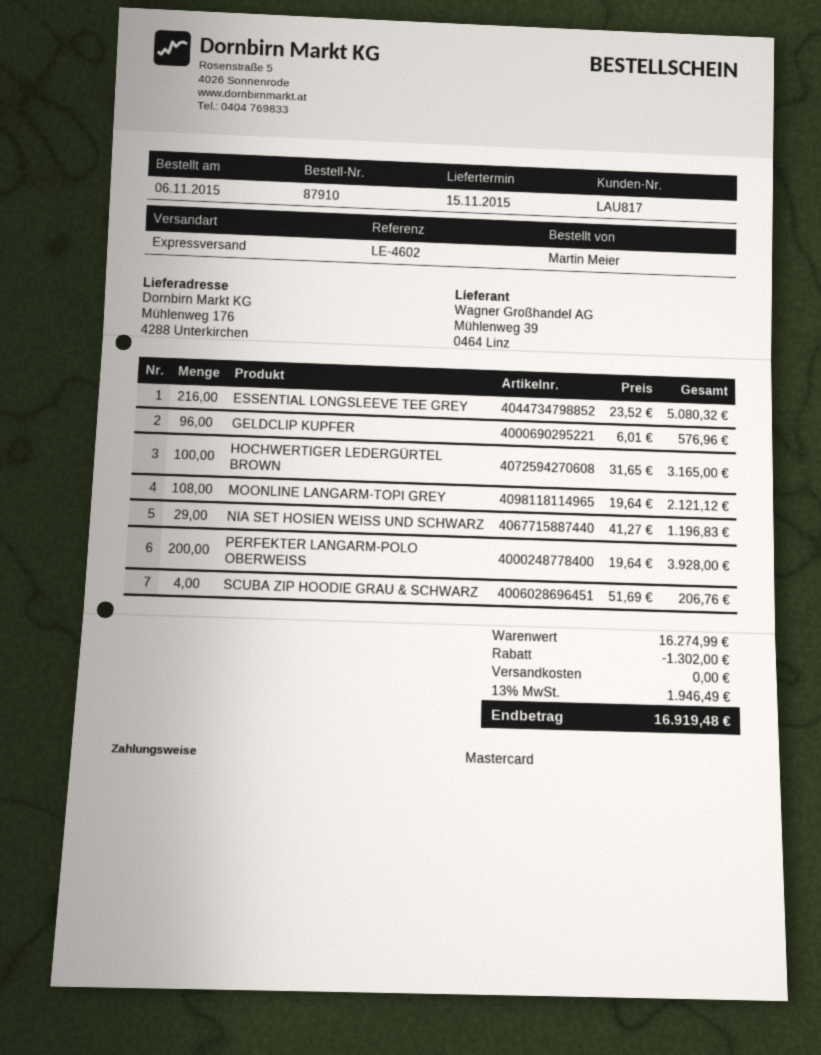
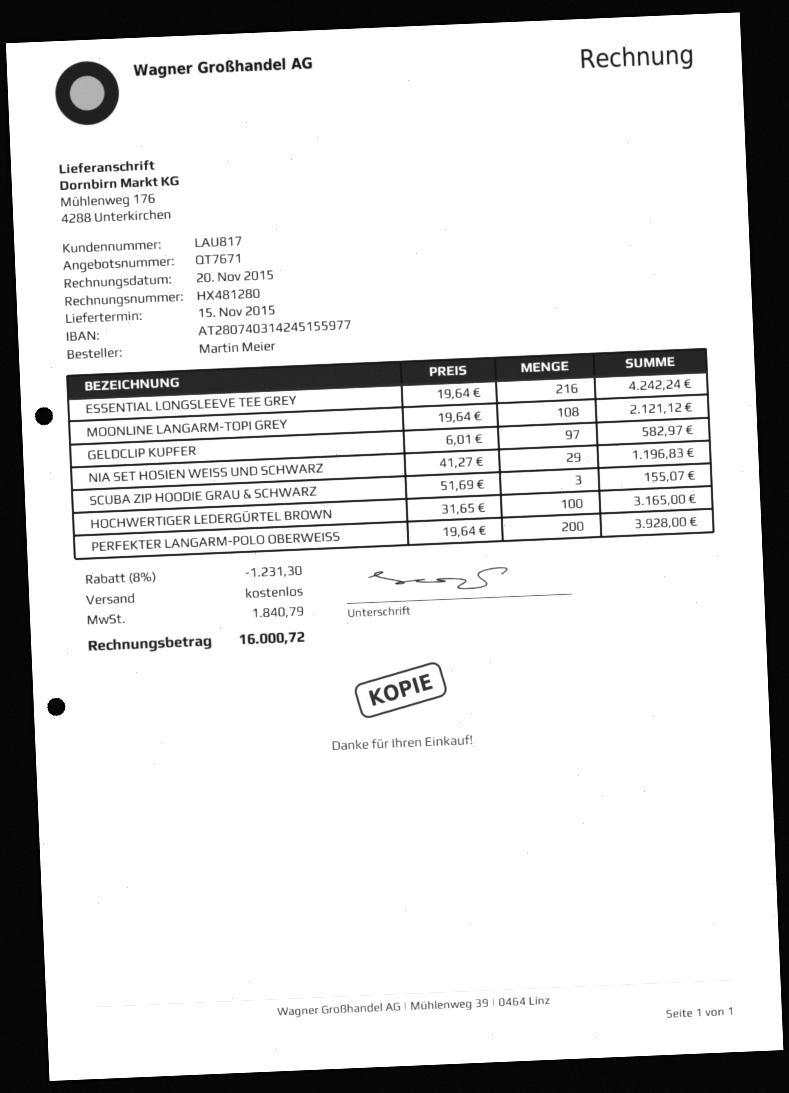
ESSENTIAL LONGSLEEVE TEE GREY: 216 x 23.52 = 5080.32 -> 216 x 19.64 = 4242.24
GELDCLIP KUPFER: 96 x 6.01 = 576.96 -> 97 x 6.01 = 582.97
SCUBA ZIP HOODIE GRAU & SCHWARZ: 4 x 51.69 = 206.76 -> 3 x 51.69 = 155.07
discount: 1302.00 -> 1231.30
tax: 1946.49 -> 1840.79
total: 16919.48 -> 16000.72

